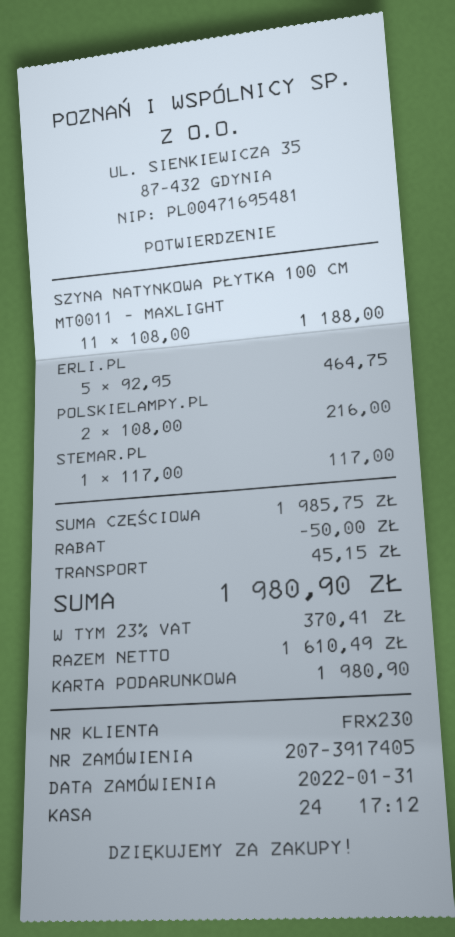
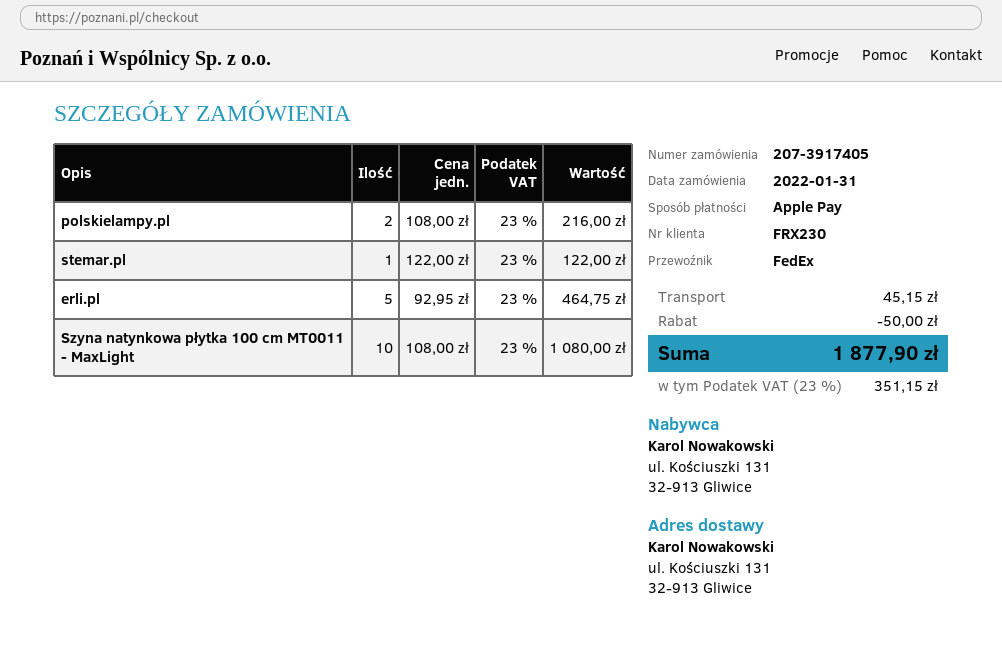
payment method: gift card -> Apple Pay
SZYNA NATYNKOWA PŁYTKA 100 CM MT0011 - MAXLIGHT: 11 x 108.00 = 1188.00 -> 10 x 108.00 = 1080.00
STEMAR.PL: 1 x 117.00 = 117.00 -> 1 x 122.00 = 122.00
tax: 23% = 370.41 -> 23% = 351.15
total: 1980.90 -> 1877.90

